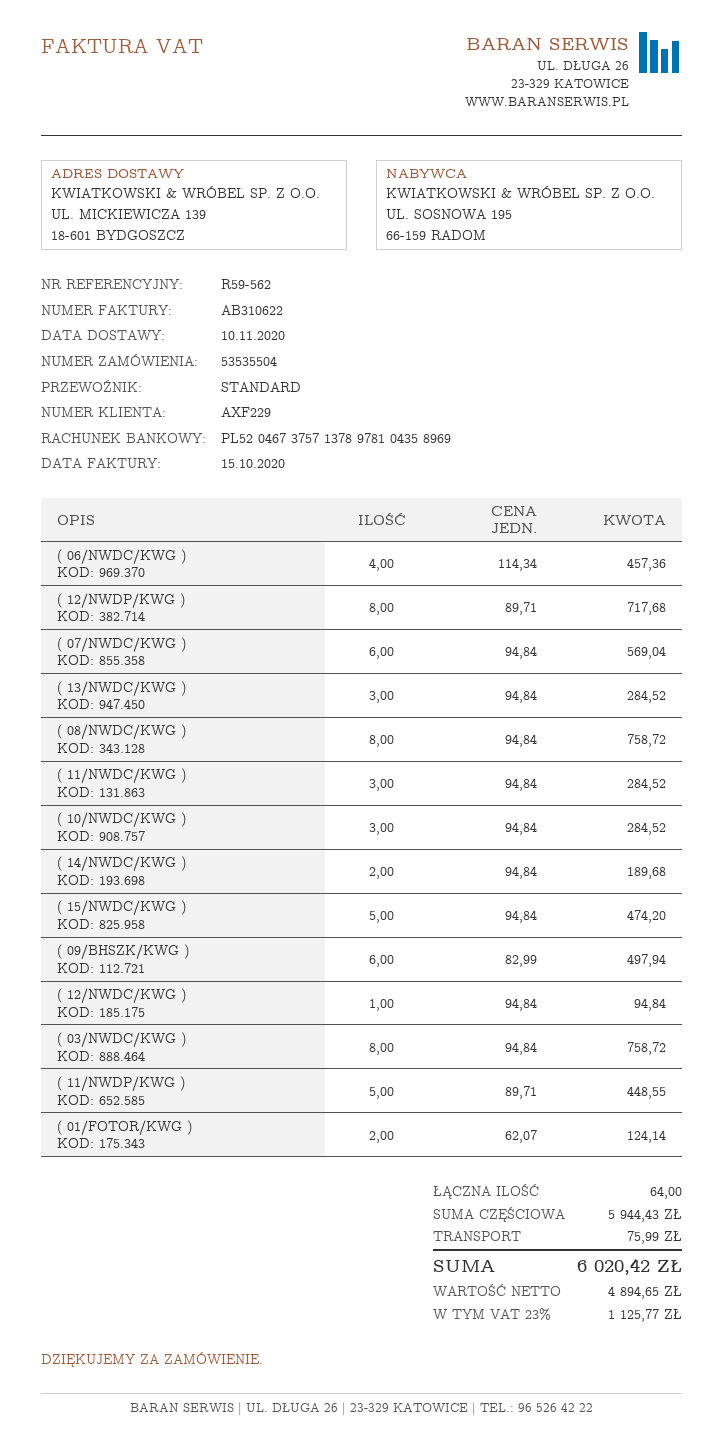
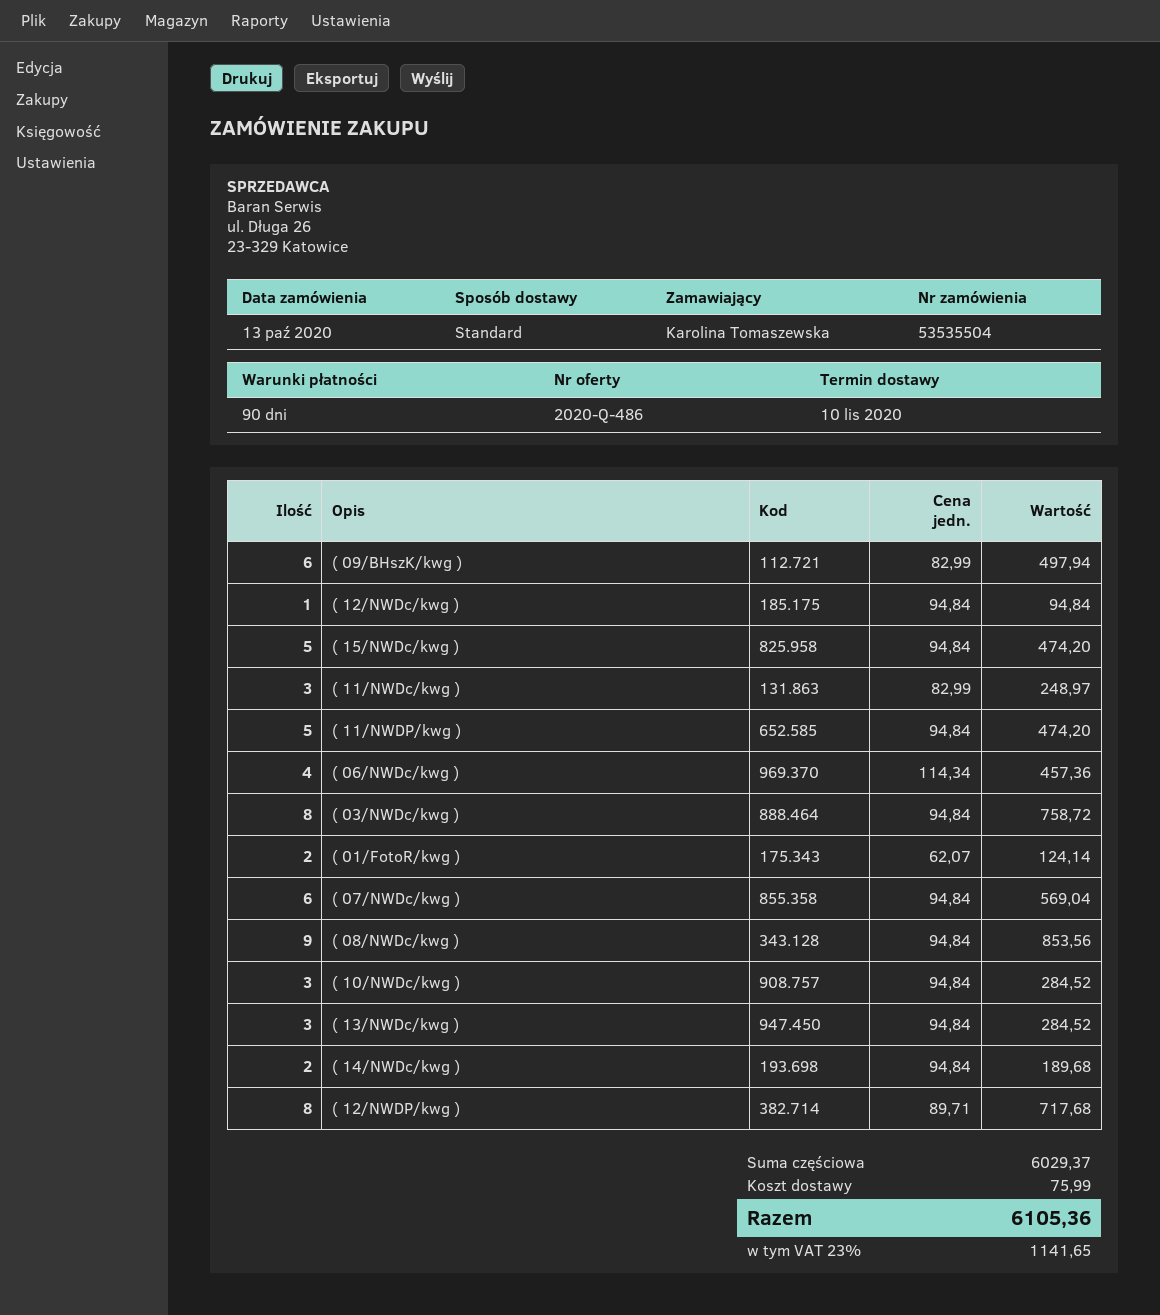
( 08/NWDC/KWG ): 8 x 94.84 = 758.72 -> 9 x 94.84 = 853.56
( 11/NWDC/KWG ): 3 x 94.84 = 284.52 -> 3 x 82.99 = 248.97
( 11/NWDP/KWG ): 5 x 89.71 = 448.55 -> 5 x 94.84 = 474.20
subtotal: 5944.43 -> 6029.37
tax: 23% = 1125.77 -> 23% = 1141.65
total: 6020.42 -> 6105.36

